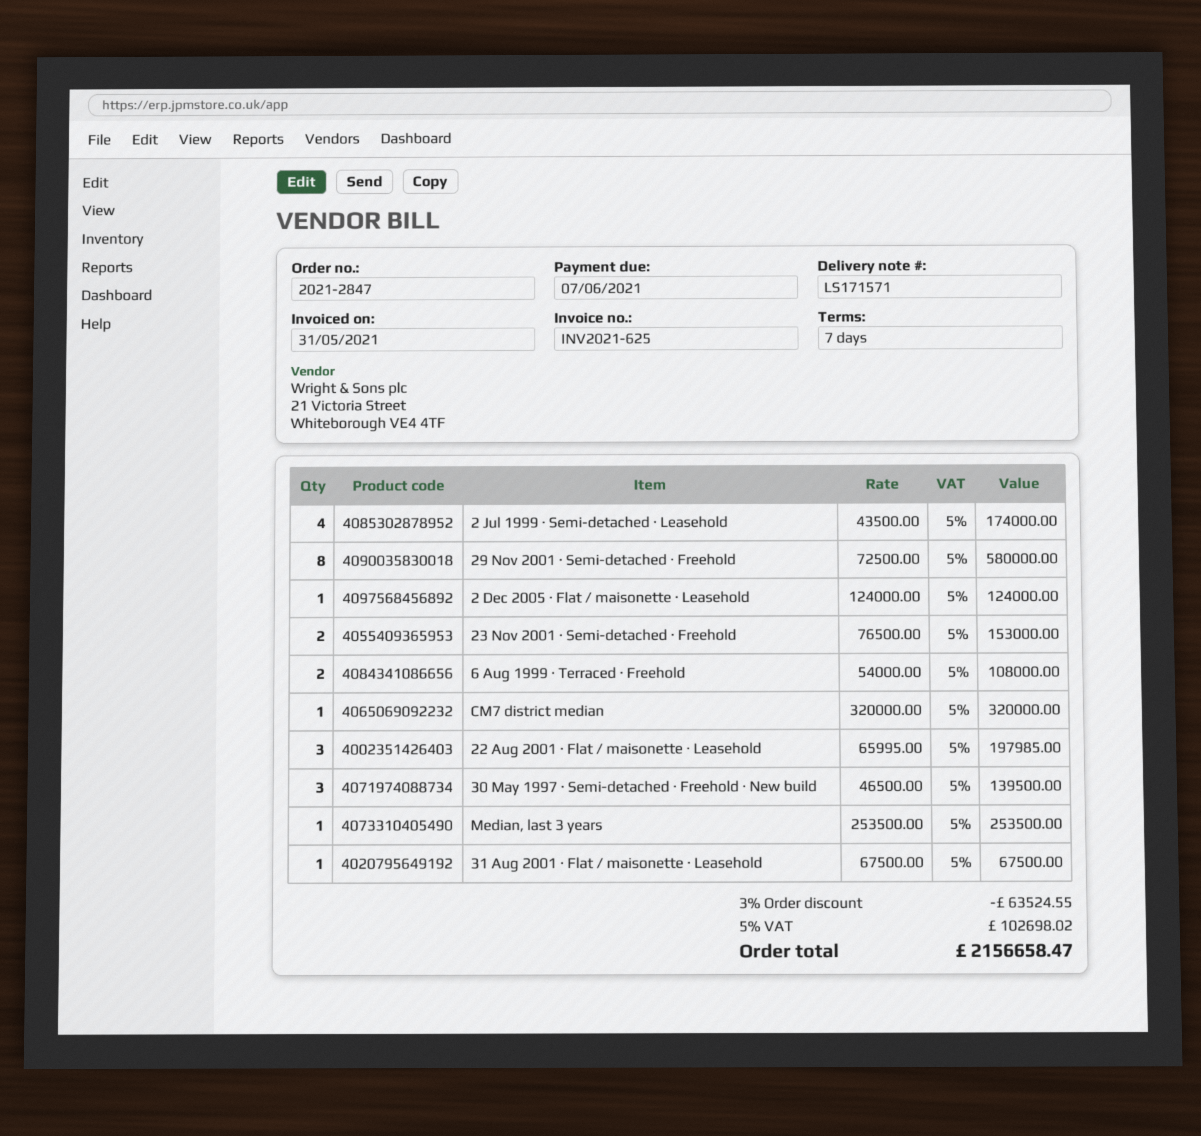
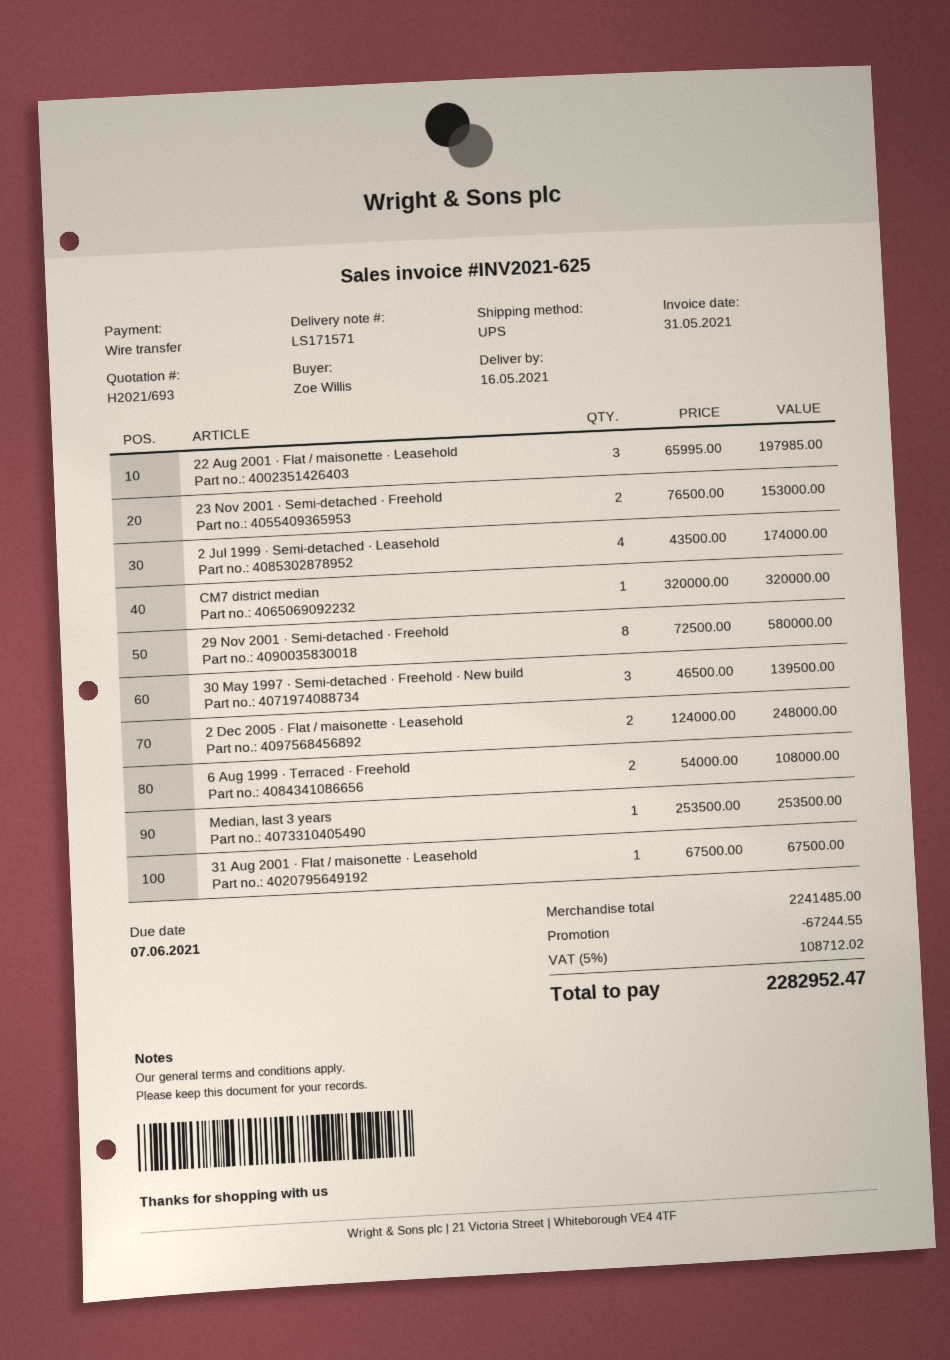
2 Dec 2005 · Flat / maisonette · Leasehold: 1 x 124000.00 = 124000.00 -> 2 x 124000.00 = 248000.00
discount: 63524.55 -> 67244.55
tax: 5% = 102698.02 -> 5% = 108712.02
total: 2156658.47 -> 2282952.47

